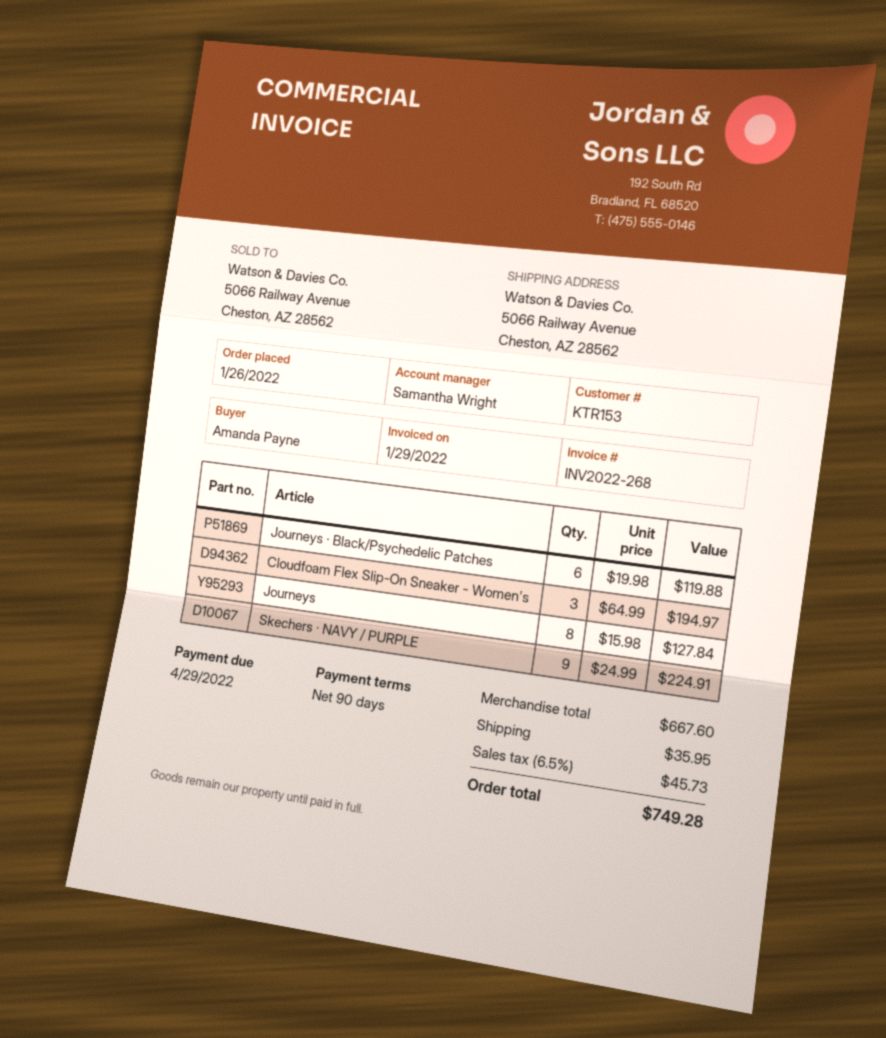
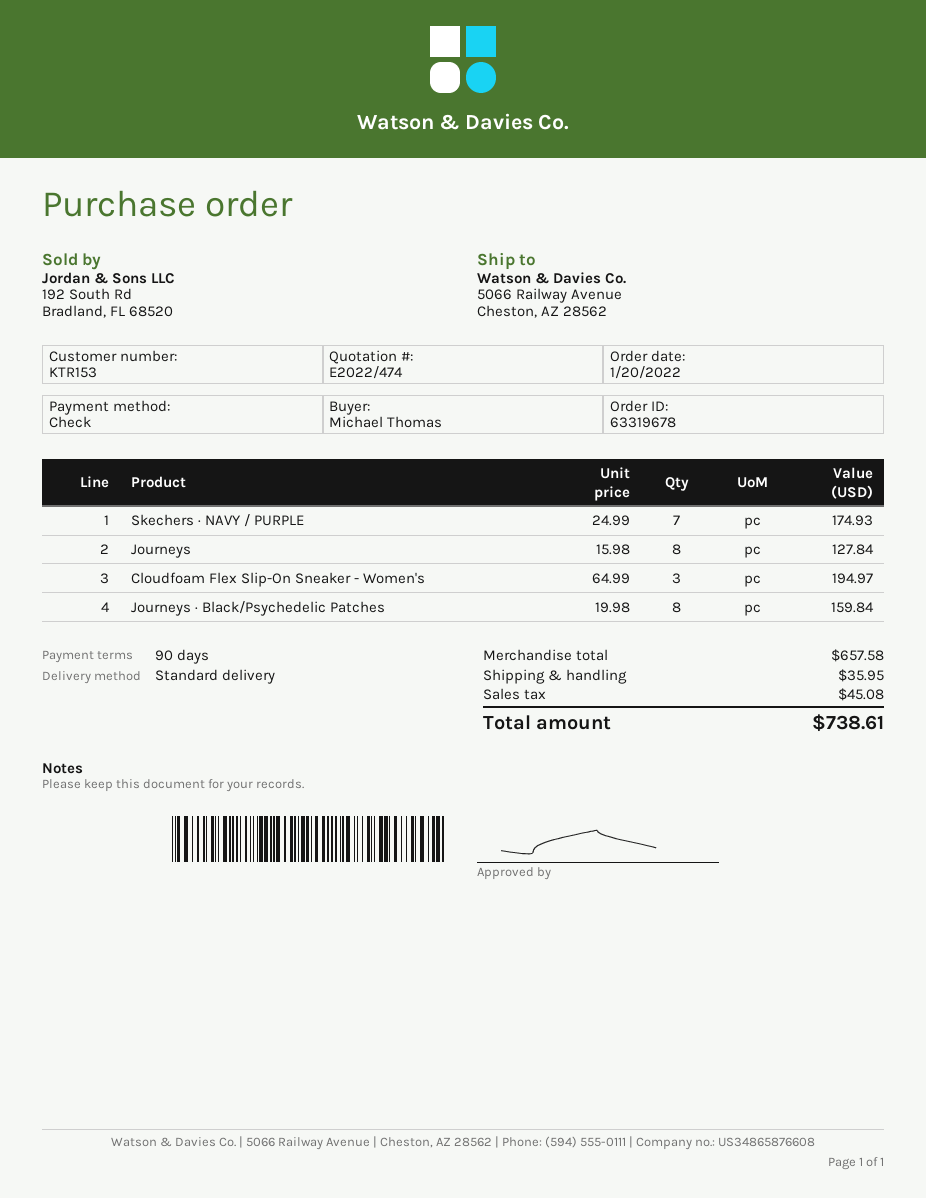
order date: 2022-01-26 -> 2022-01-20
ordered by: Amanda Payne -> Michael Thomas
Journeys · Black/Psychedelic Patches: 6 x 19.98 = 119.88 -> 8 x 19.98 = 159.84
Skechers · NAVY / PURPLE: 9 x 24.99 = 224.91 -> 7 x 24.99 = 174.93
subtotal: 667.60 -> 657.58
tax: 45.73 -> 45.08
total: 749.28 -> 738.61

